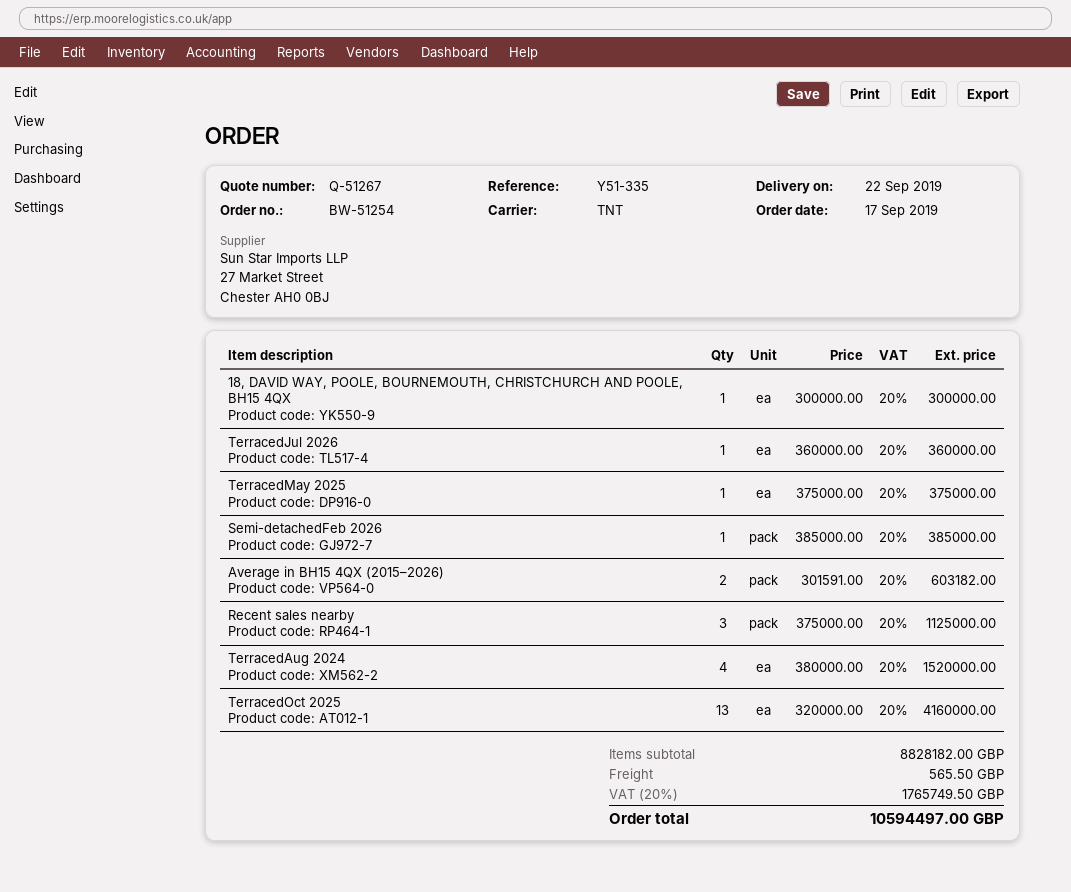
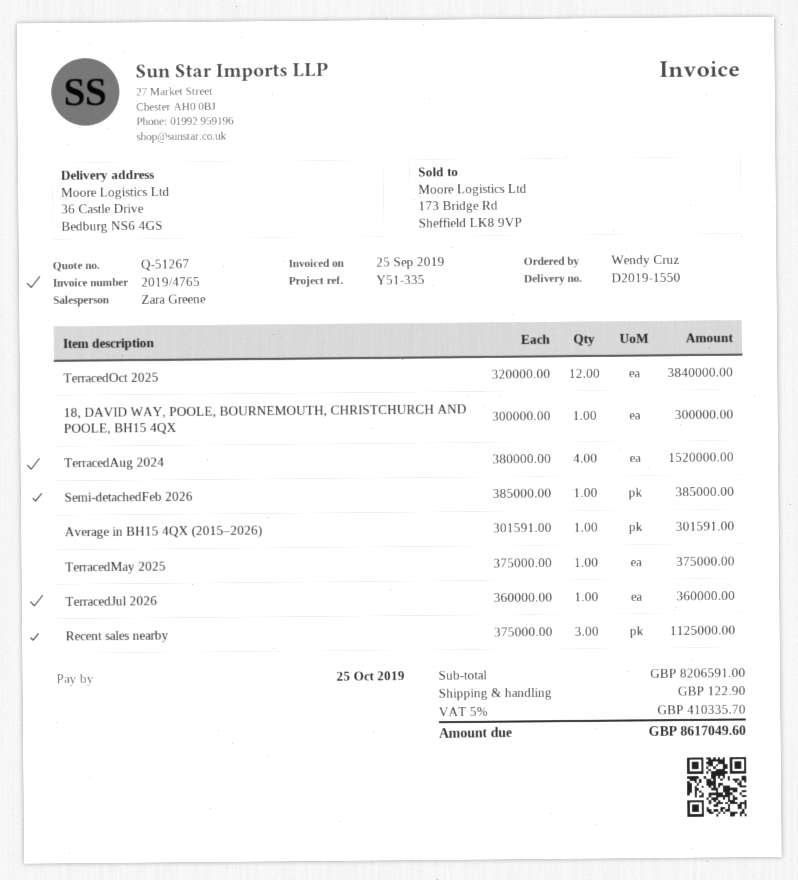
Average in BH15 4QX (2015–2026): 2 x 301591.00 = 603182.00 -> 1 x 301591.00 = 301591.00
TerracedOct 2025: 13 x 320000.00 = 4160000.00 -> 12 x 320000.00 = 3840000.00
subtotal: 8828182.00 -> 8206591.00
shipping: 565.50 -> 122.90
tax: 20% = 1765749.50 -> 5% = 410335.70
total: 10594497.00 -> 8617049.60

